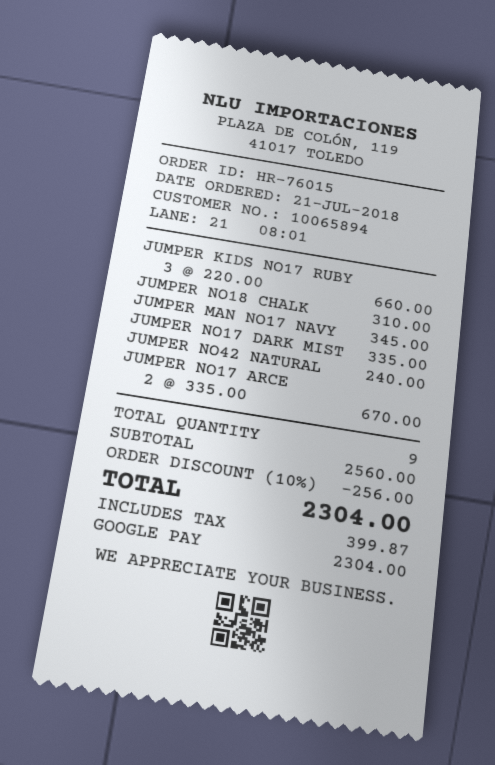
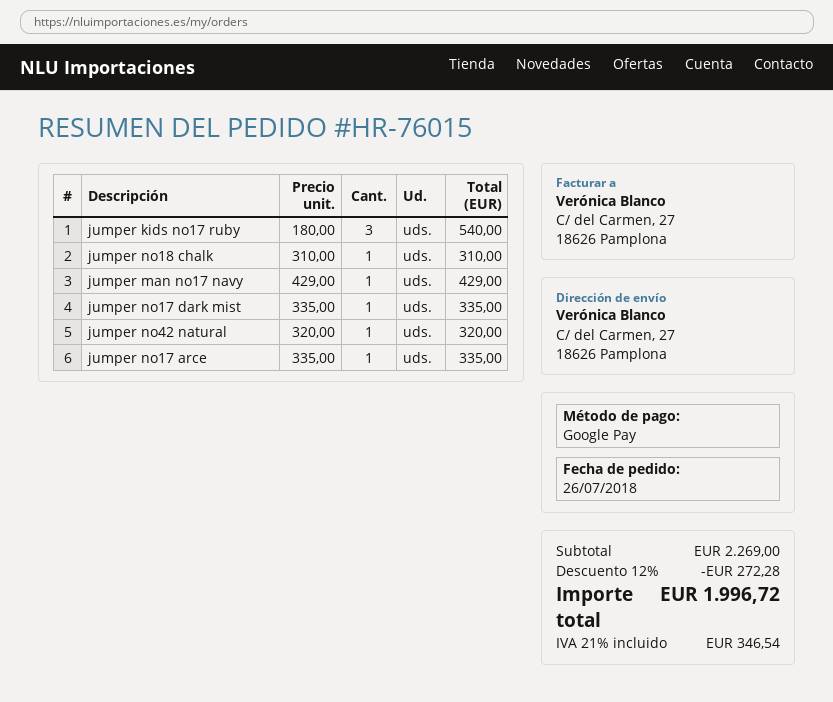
order date: 2018-07-21 -> 2018-07-26
JUMPER KIDS NO17 RUBY: 3 x 220.00 = 660.00 -> 3 x 180.00 = 540.00
JUMPER MAN NO17 NAVY: 1 x 345.00 = 345.00 -> 1 x 429.00 = 429.00
JUMPER NO42 NATURAL: 1 x 240.00 = 240.00 -> 1 x 320.00 = 320.00
JUMPER NO17 ARCE: 2 x 335.00 = 670.00 -> 1 x 335.00 = 335.00
subtotal: 2560.00 -> 2269.00
discount: 10% = 256.00 -> 12% = 272.28
tax: 399.87 -> 346.54
total: 2304.00 -> 1996.72

